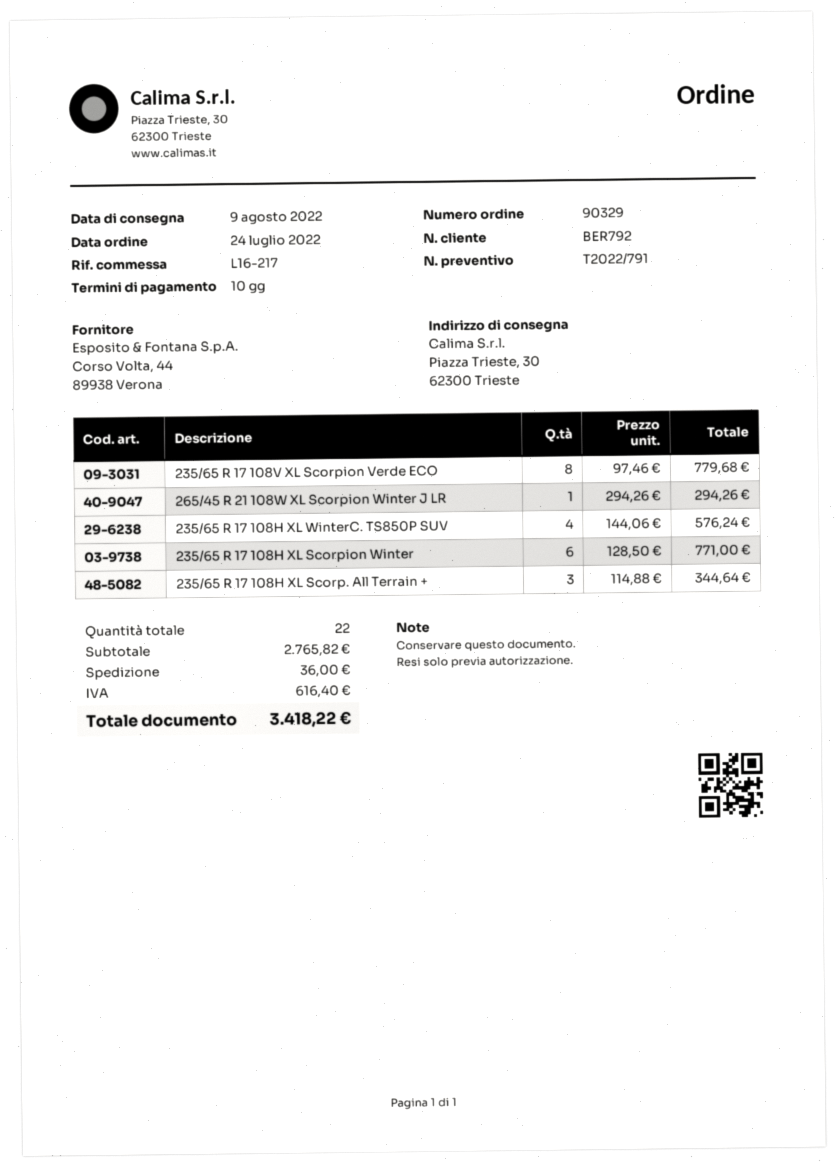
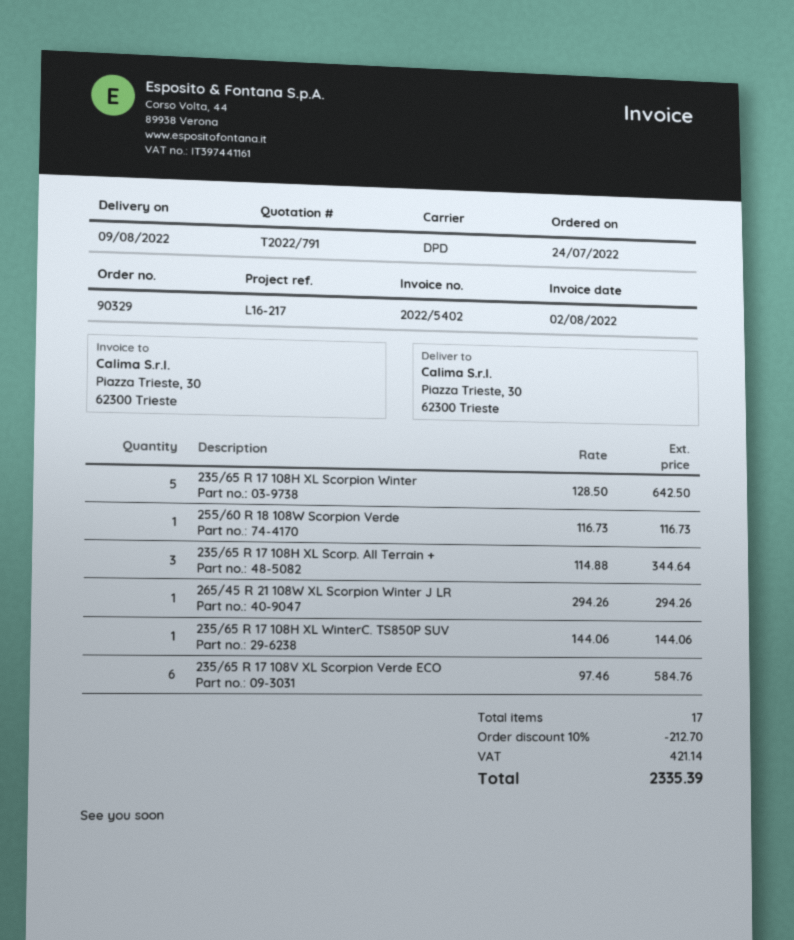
235/65 R 17 108V XL Scorpion Verde ECO: 8 x 97.46 = 779.68 -> 6 x 97.46 = 584.76
235/65 R 17 108H XL WinterC. TS850P SUV: 4 x 144.06 = 576.24 -> 1 x 144.06 = 144.06
235/65 R 17 108H XL Scorpion Winter: 6 x 128.50 = 771.00 -> 5 x 128.50 = 642.50
255/60 R 18 108W Scorpion Verde: none -> 1 x 116.73 = 116.73
total quantity: 22 -> 17
discount: none -> 10% = 212.70
shipping: 36.00 -> none
tax: 616.40 -> 421.14
total: 3418.22 -> 2335.39

